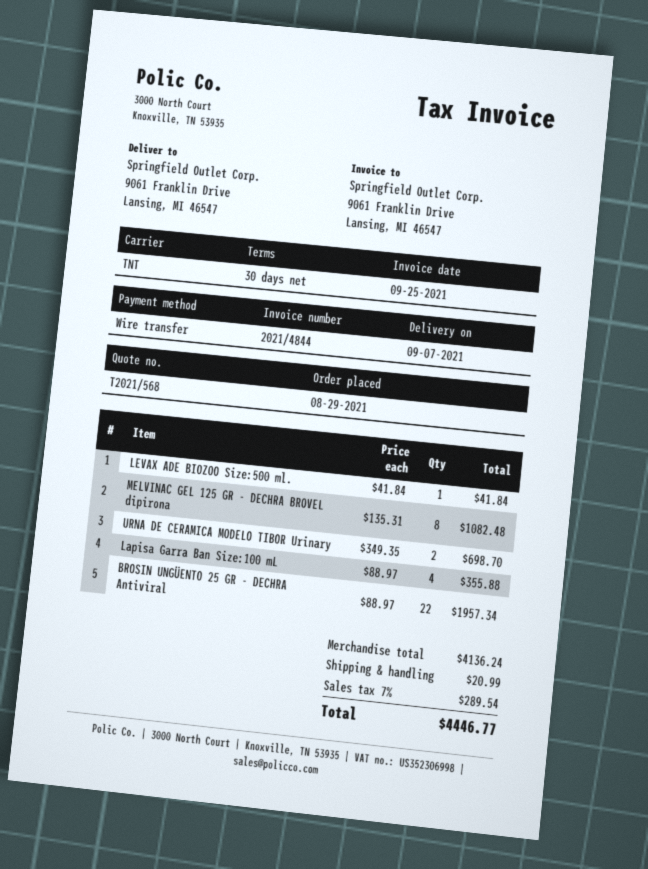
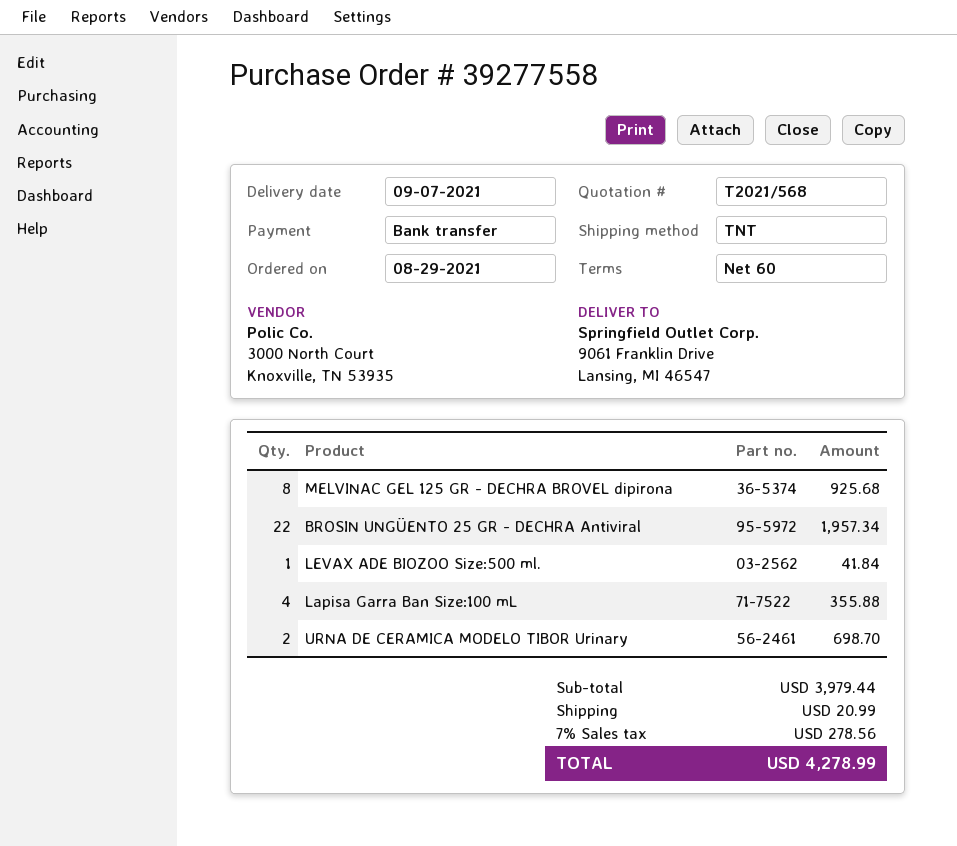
payment terms: 30 days -> 60 days
MELVINAC GEL 125 GR - DECHRA BROVEL dipirona: 8 for 1082.48 -> 8 for 925.68
subtotal: 4136.24 -> 3979.44
tax: 7% = 289.54 -> 7% = 278.56
total: 4446.77 -> 4278.99

